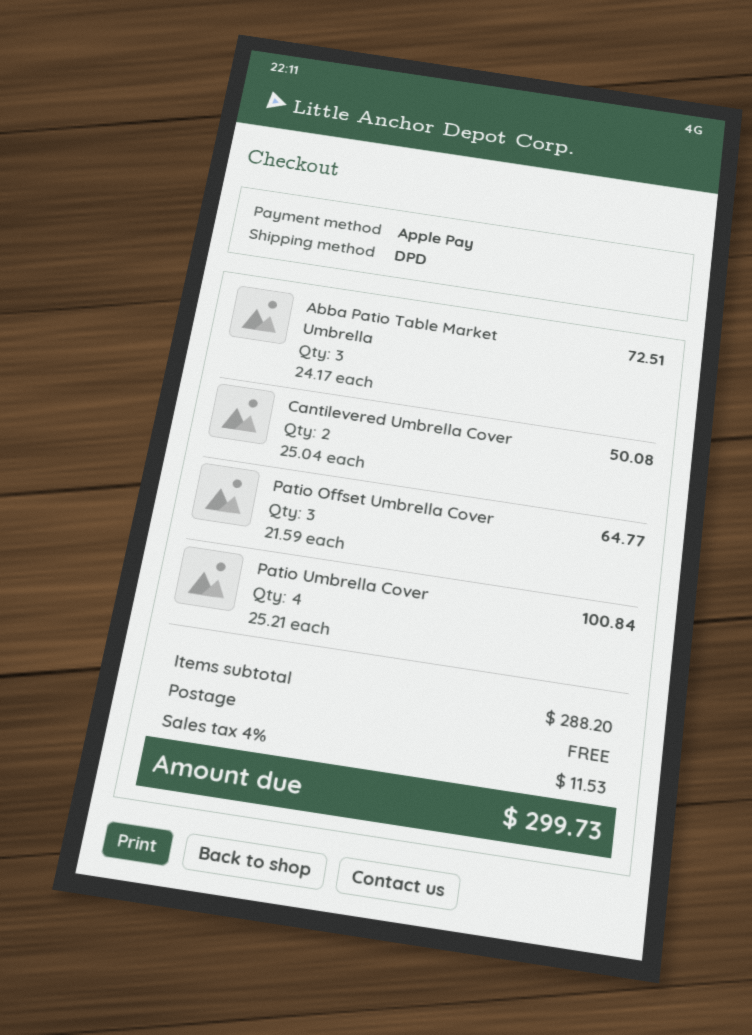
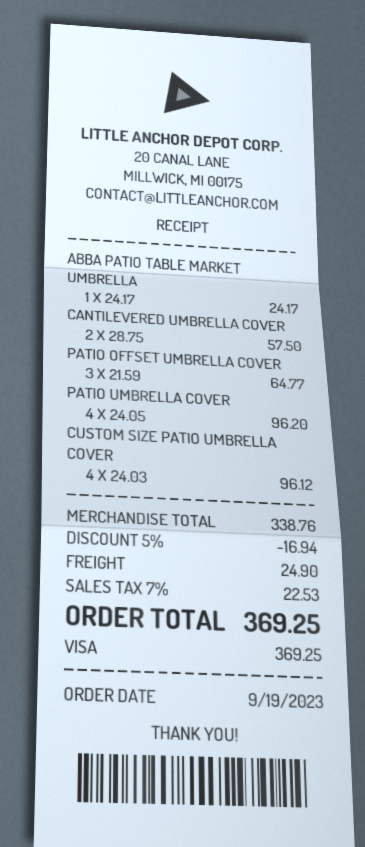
payment method: Apple Pay -> Visa
Abba Patio Table Market Umbrella: 3 x 24.17 = 72.51 -> 1 x 24.17 = 24.17
Cantilevered Umbrella Cover: 2 x 25.04 = 50.08 -> 2 x 28.75 = 57.50
Patio Umbrella Cover: 4 x 25.21 = 100.84 -> 4 x 24.05 = 96.20
CUSTOM SIZE PATIO UMBRELLA COVER: none -> 4 x 24.03 = 96.12
subtotal: 288.20 -> 338.76
discount: none -> 5% = 16.94
shipping: 0.00 -> 24.90
tax: 4% = 11.53 -> 7% = 22.53
total: 299.73 -> 369.25

